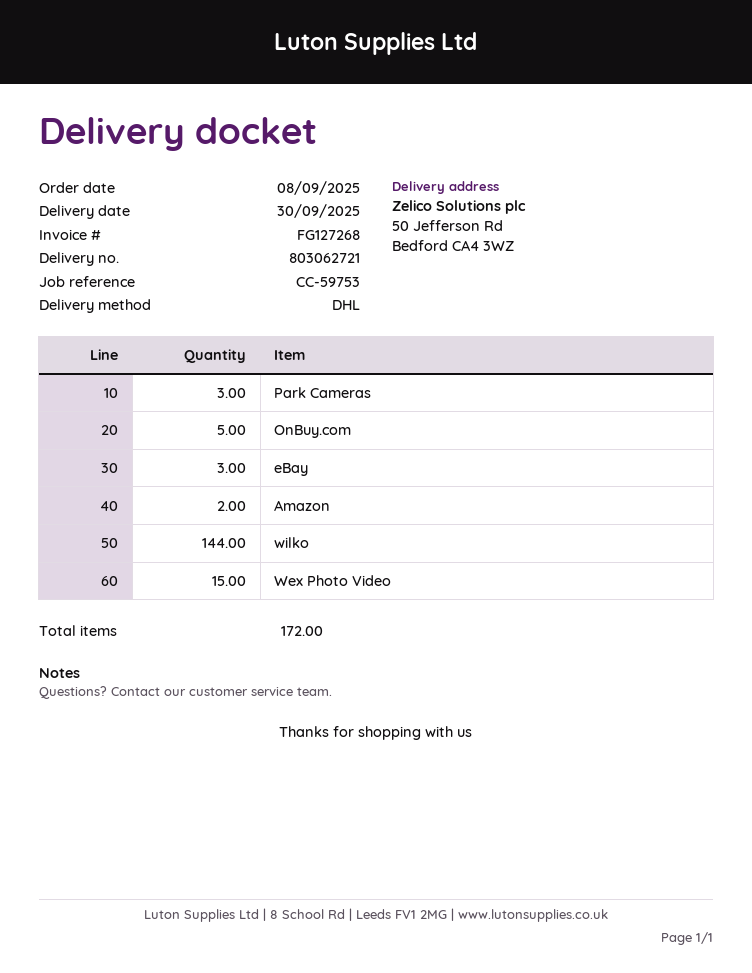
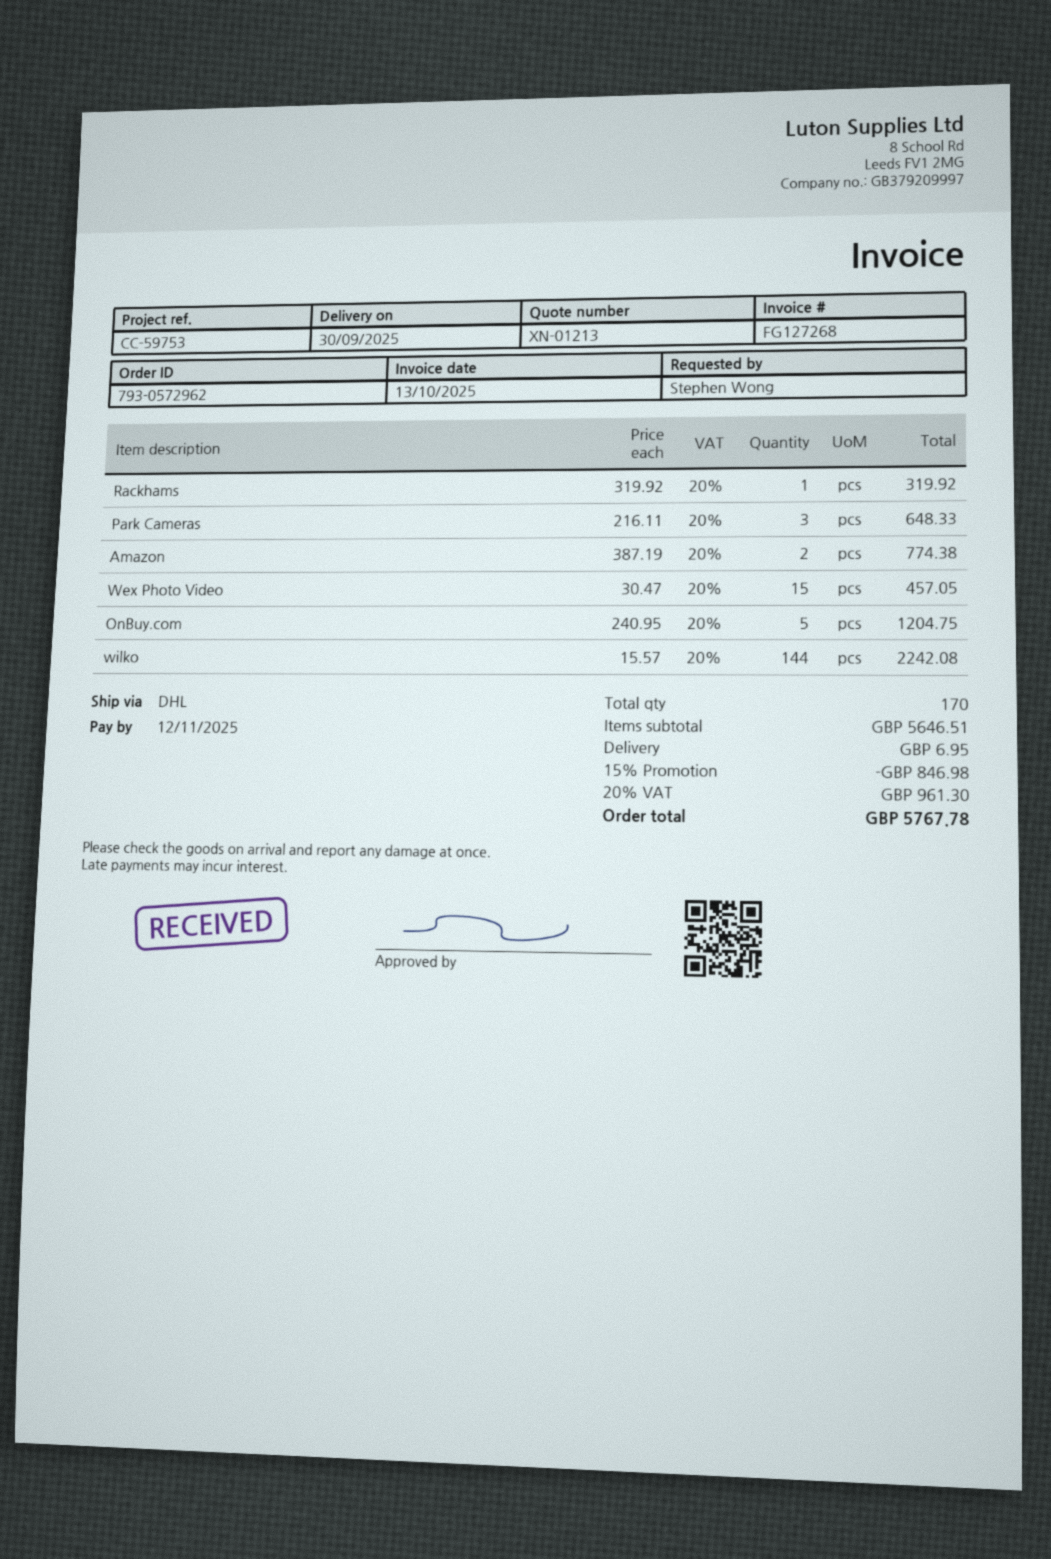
eBay: 3 -> none
Rackhams: none -> 1
total quantity: 172 -> 170

